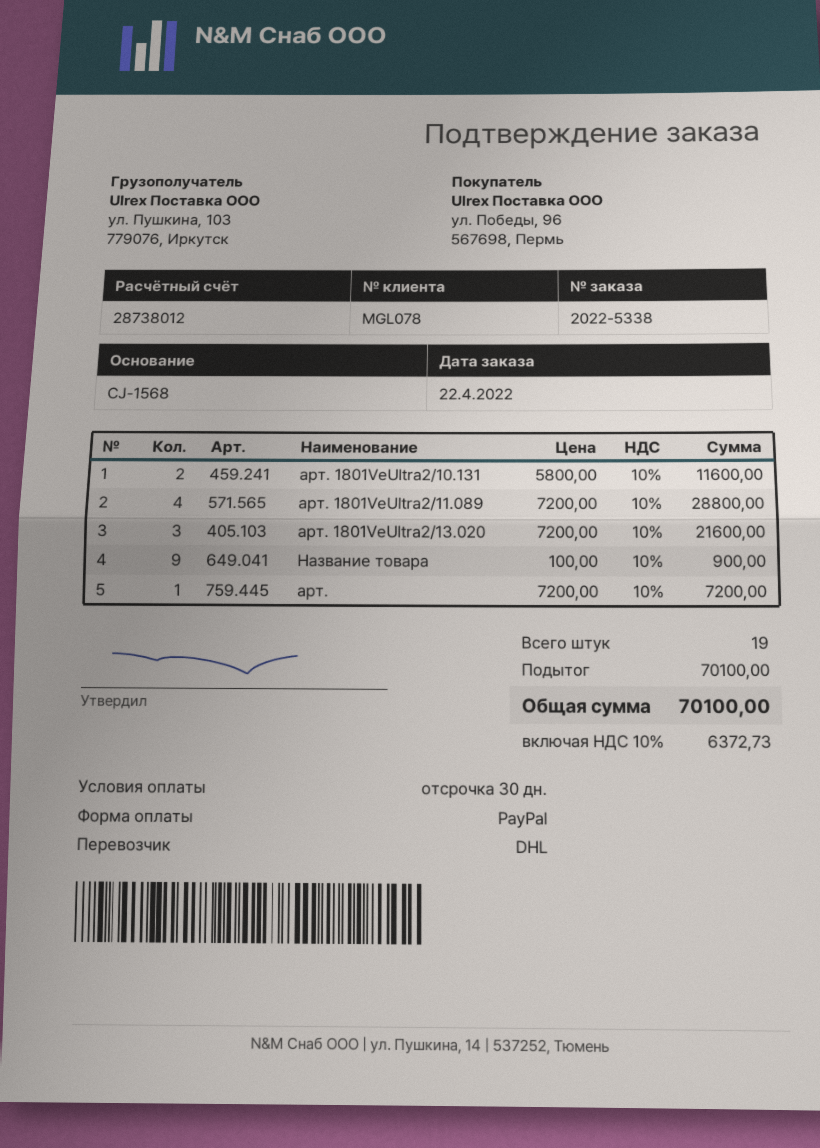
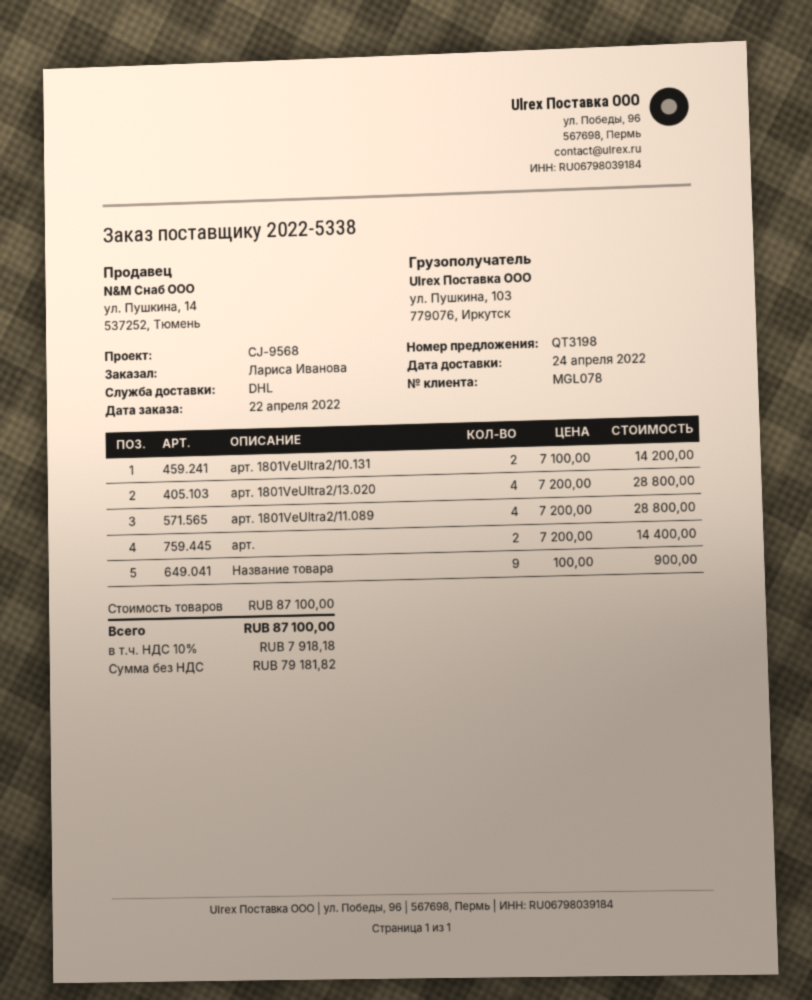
reference: CJ-1568 -> CJ-9568
арт. 1801VeUltra2/10.131: 2 x 5800.00 = 11600.00 -> 2 x 7100.00 = 14200.00
арт. 1801VeUltra2/13.020: 3 x 7200.00 = 21600.00 -> 4 x 7200.00 = 28800.00
арт.: 1 x 7200.00 = 7200.00 -> 2 x 7200.00 = 14400.00
subtotal: 70100.00 -> 87100.00
tax: 10% = 6372.73 -> 10% = 7918.18
total: 70100.00 -> 87100.00

